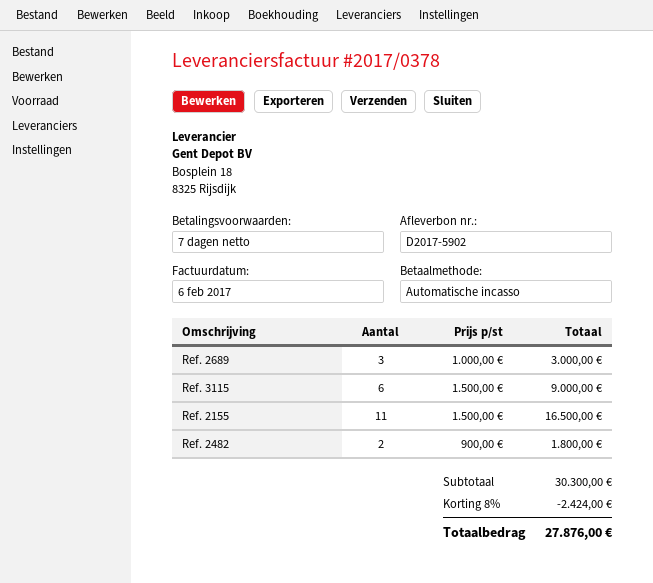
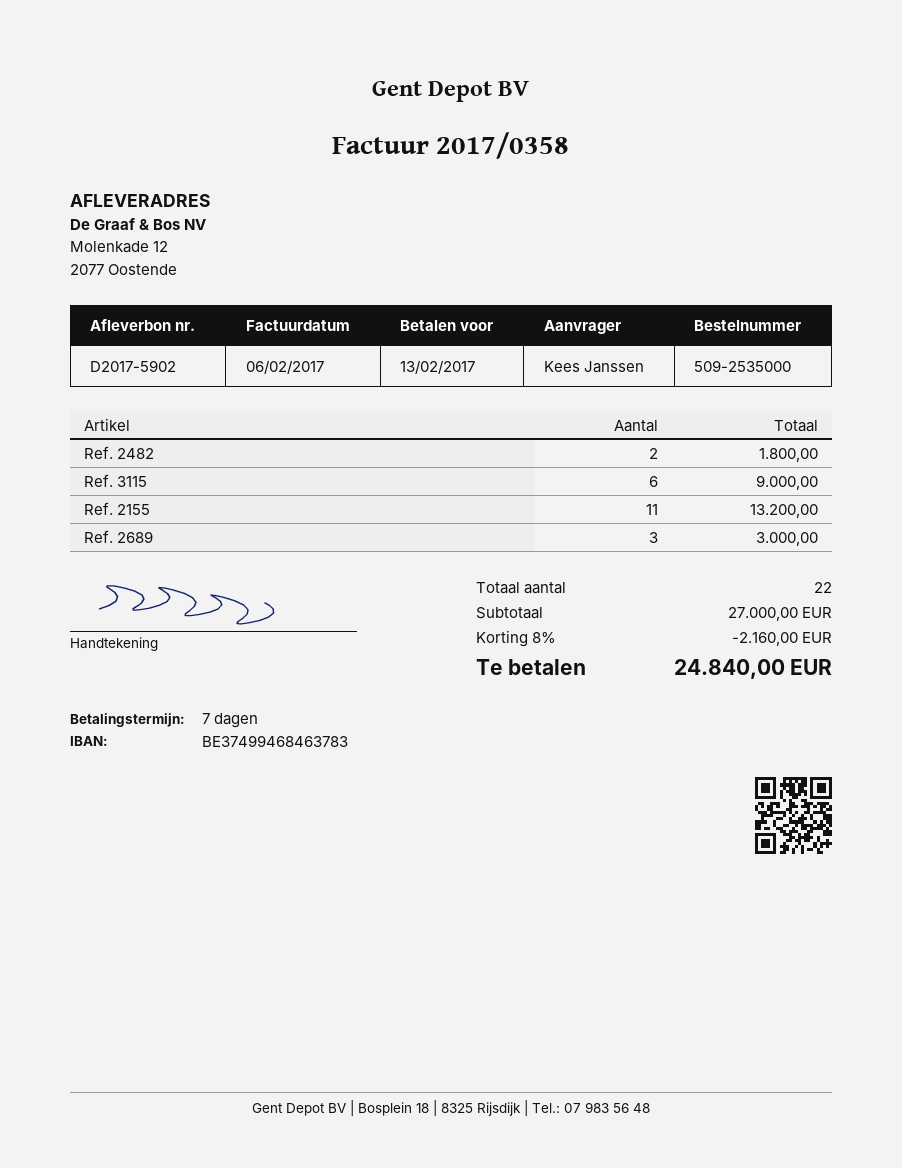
invoice number: 2017/0378 -> 2017/0358
Ref. 2155: 11 for 16500.00 -> 11 for 13200.00
subtotal: 30300.00 -> 27000.00
discount: 8% = 2424.00 -> 8% = 2160.00
total: 27876.00 -> 24840.00

